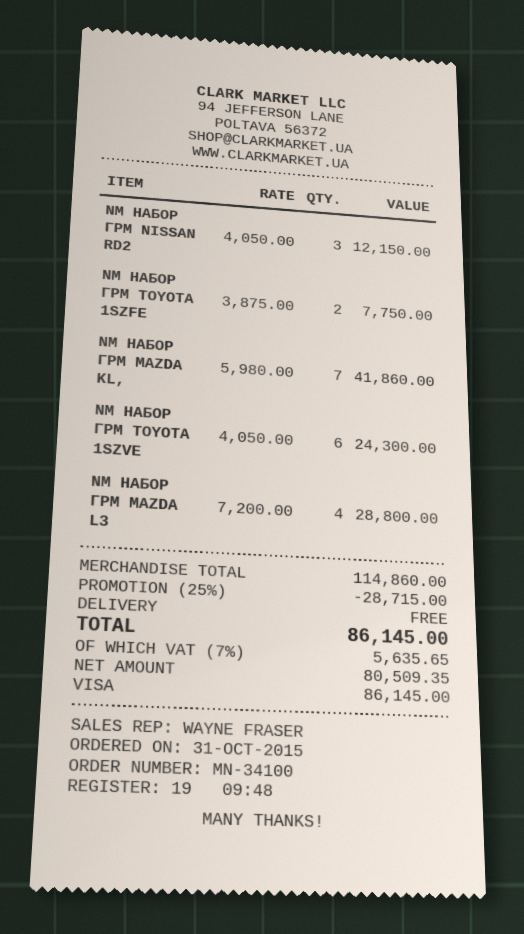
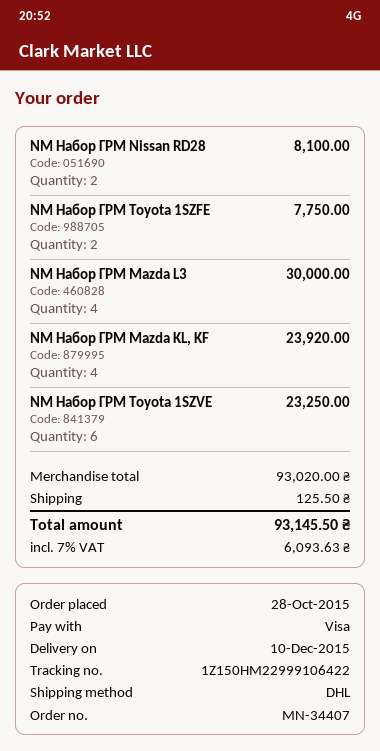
order number: MN-34100 -> MN-34407
order date: 2015-10-31 -> 2015-10-28
NM НАБОР ГРМ NISSAN RD2: 3 for 12150.00 -> 2 for 8100.00
NM НАБОР ГРМ MAZDA KL,: 7 for 41860.00 -> 4 for 23920.00
NM НАБОР ГРМ TOYOTA 1SZVE: 6 for 24300.00 -> 6 for 23250.00
NM НАБОР ГРМ MAZDA L3: 4 for 28800.00 -> 4 for 30000.00
subtotal: 114860.00 -> 93020.00
discount: 25% = 28715.00 -> none
shipping: 0.00 -> 125.50
tax: 7% = 5635.65 -> 7% = 6093.63
total: 86145.00 -> 93145.50

